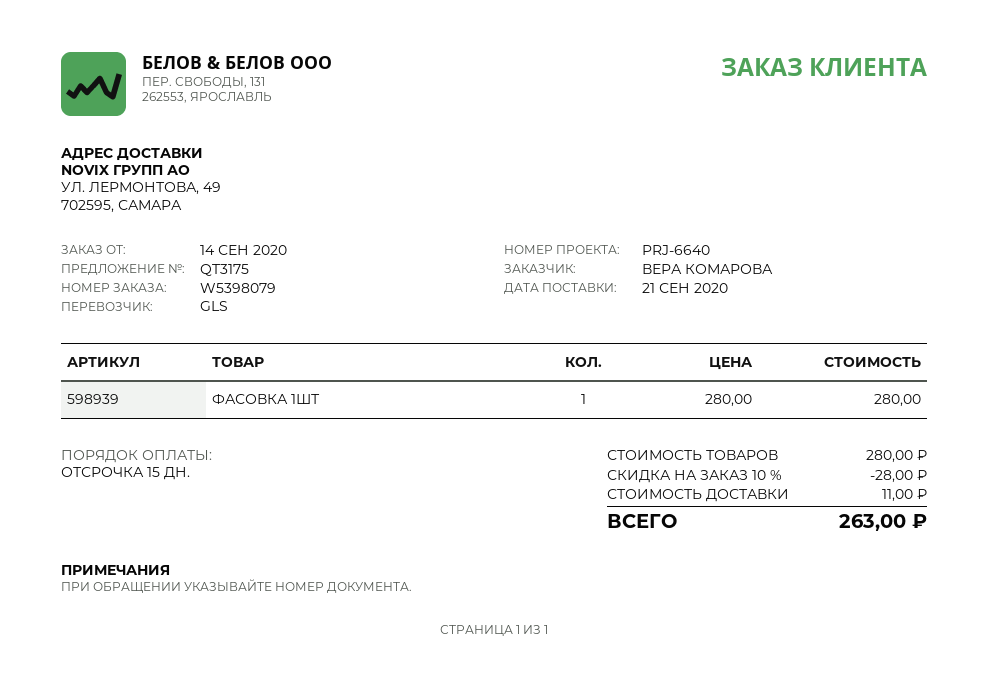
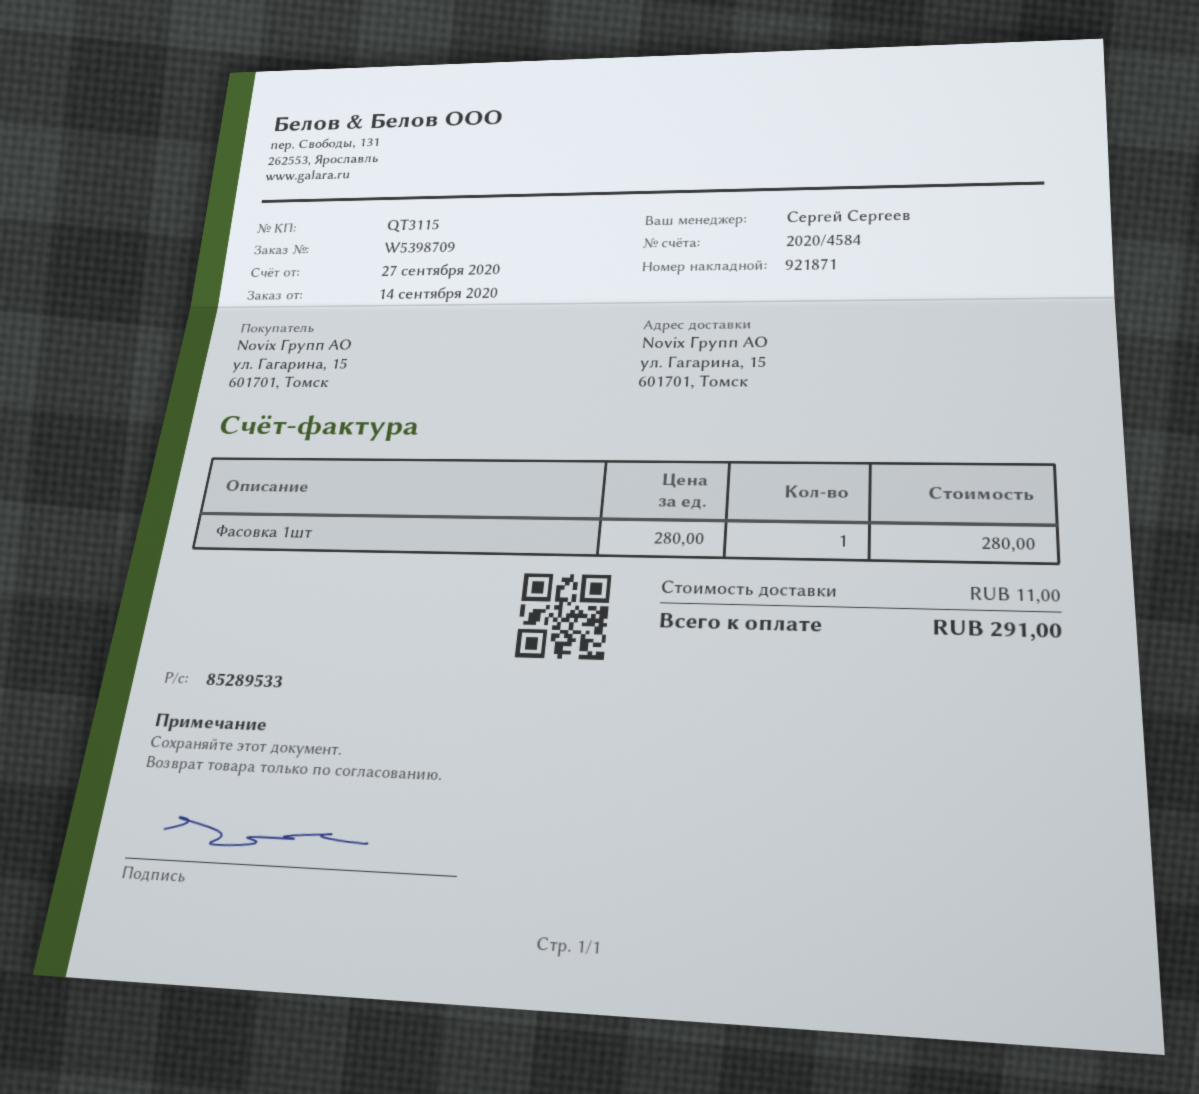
quote number: QT3175 -> QT3115
order number: W5398079 -> W5398709
ship to: УЛ. ЛЕРМОНТОВА, 49, 702595, САМАРА -> ул. Гагарина, 15, 601701, Томск
discount: 10% = 28.00 -> none
total: 263.00 -> 291.00

